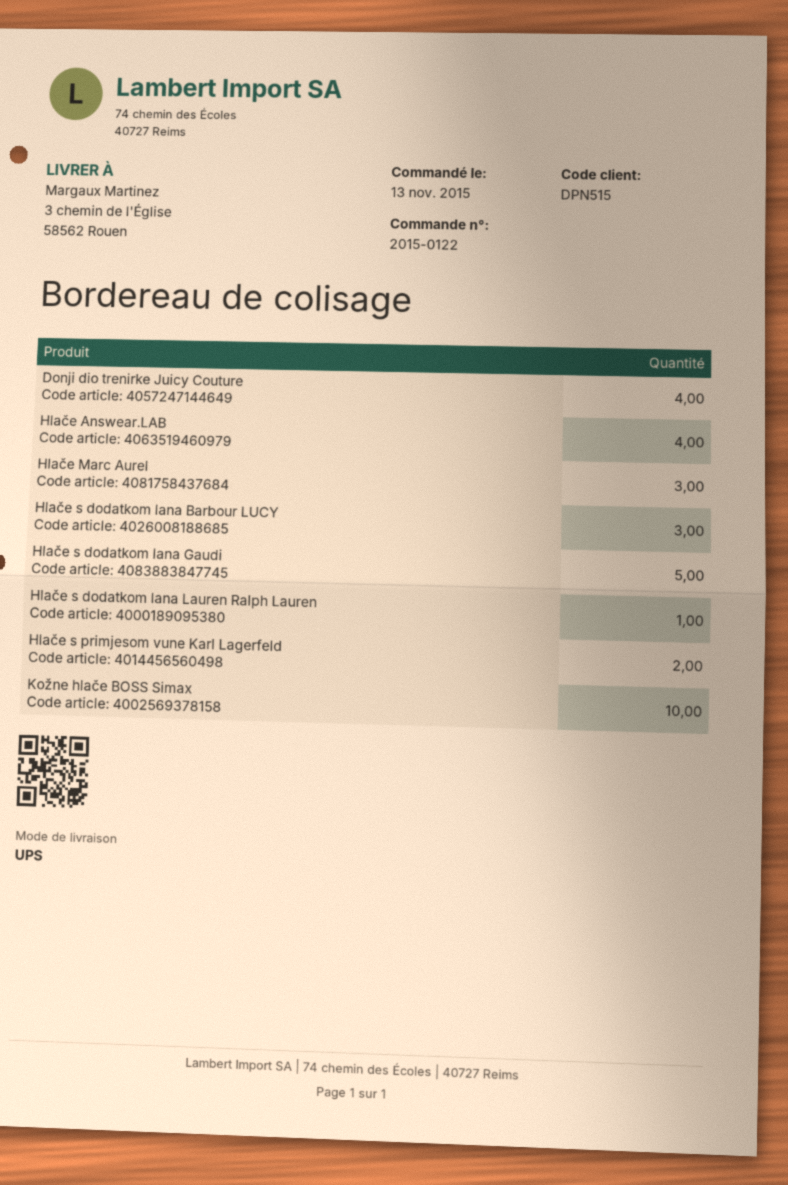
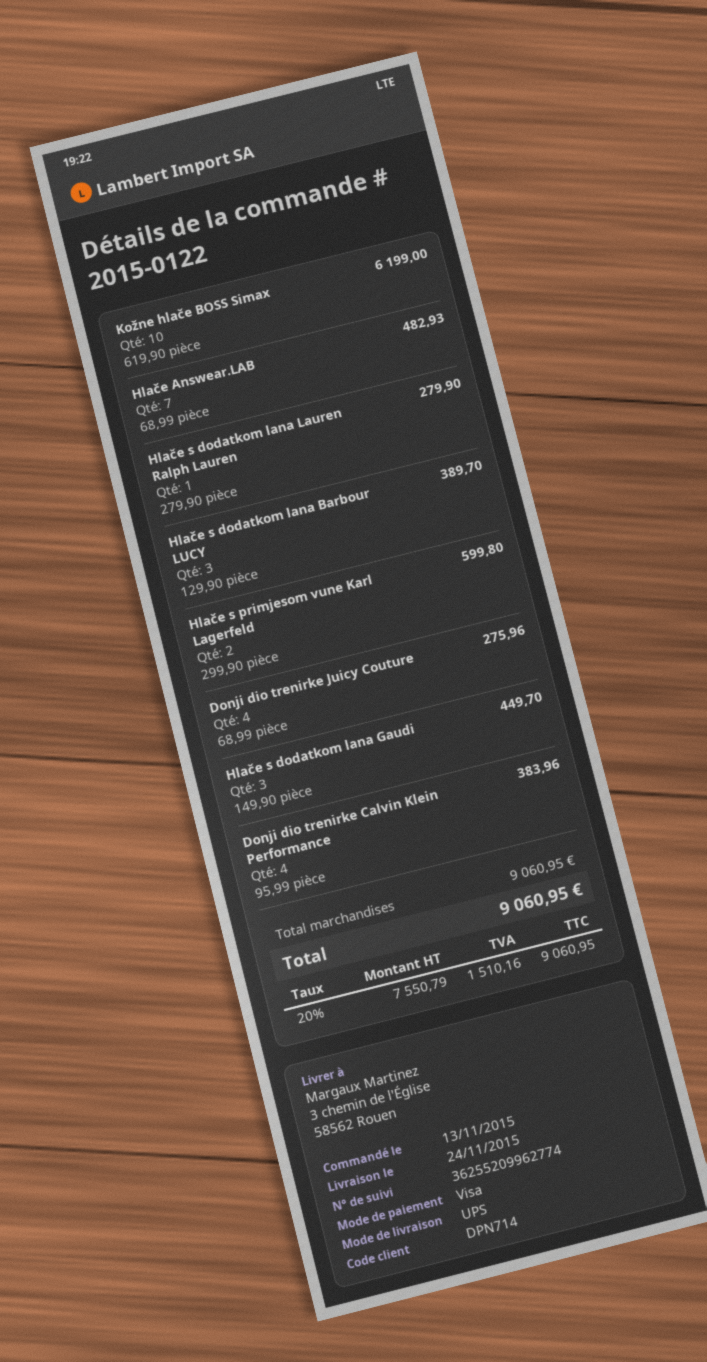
customer number: DPN515 -> DPN714
Hlače Answear.LAB: 4 -> 7
Hlače Marc Aurel: 3 -> none
Hlače s dodatkom lana Gaudi: 5 -> 3
Donji dio trenirke Calvin Klein Performance: none -> 4

